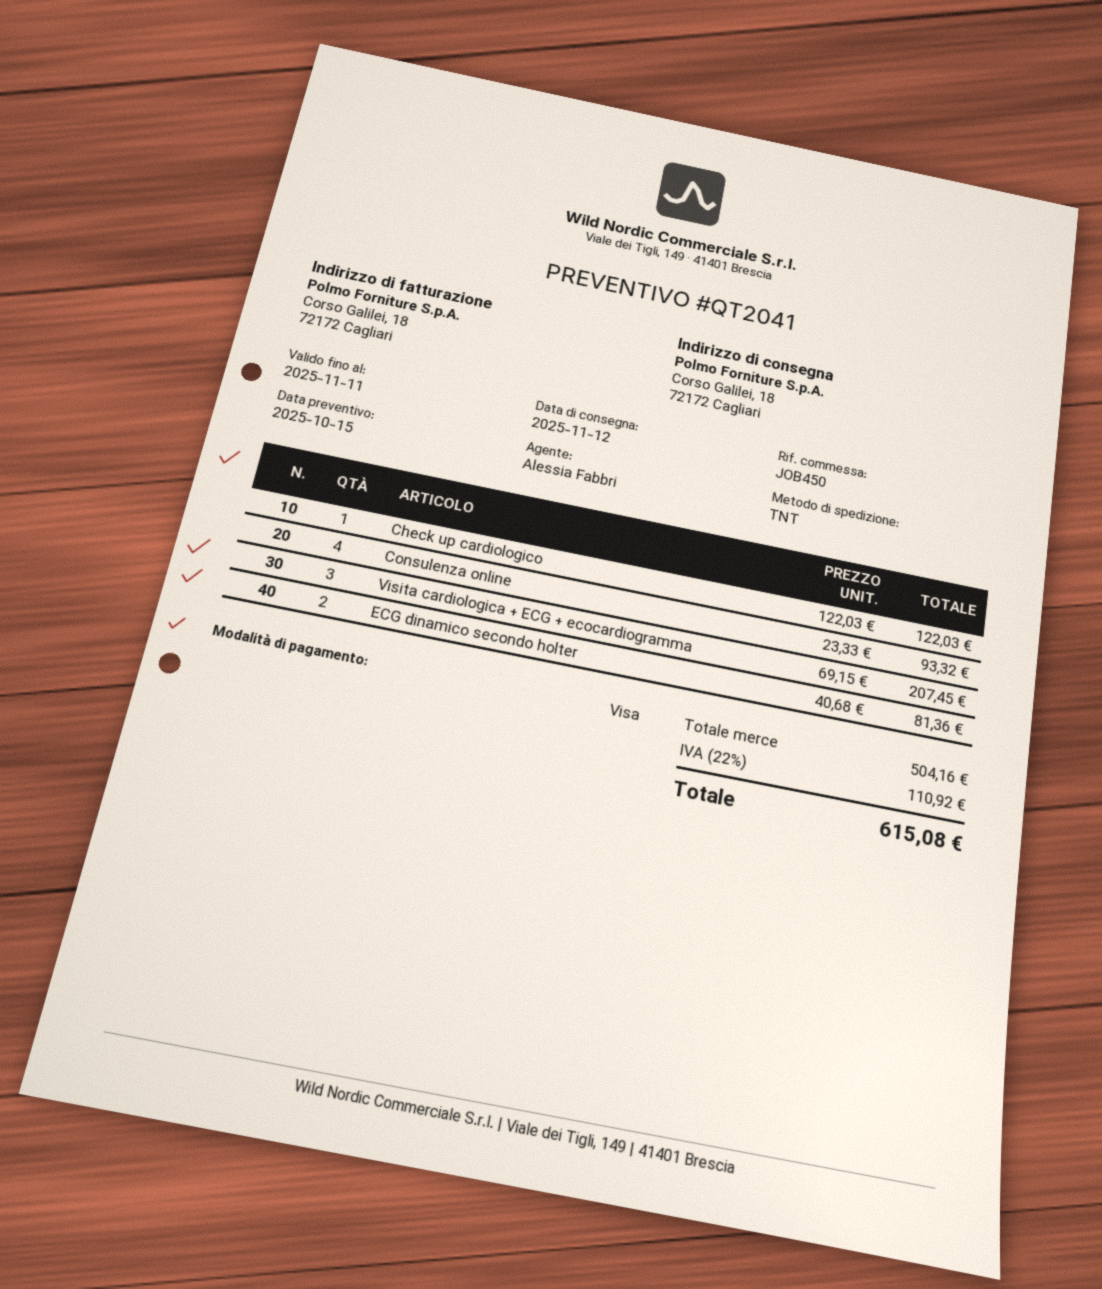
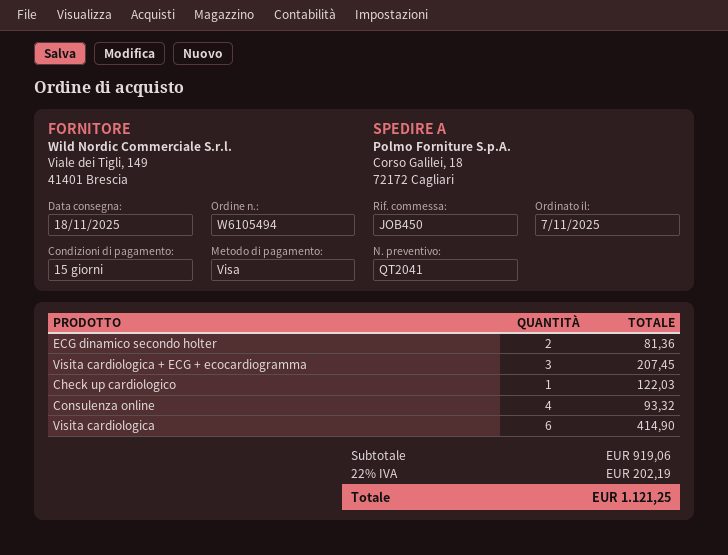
delivery date: 2025-11-12 -> 2025-11-18
Visita cardiologica: none -> 6 for 414.90
subtotal: 504.16 -> 919.06
tax: 22% = 110.92 -> 22% = 202.19
total: 615.08 -> 1121.25

